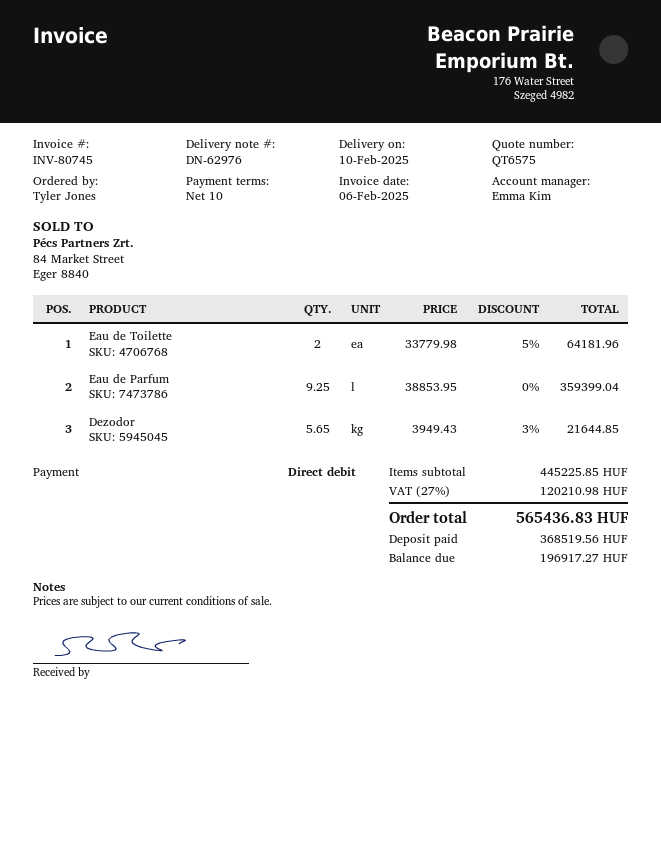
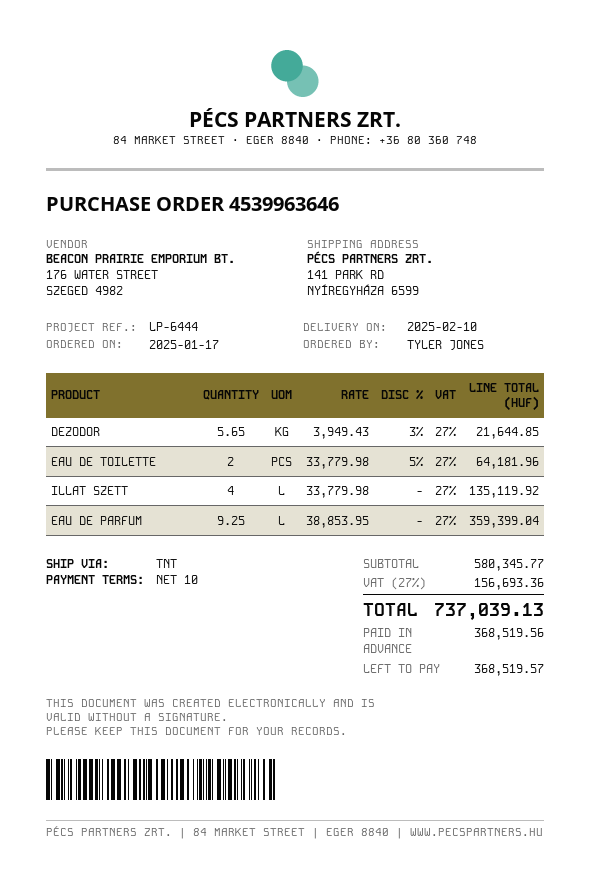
ILLAT SZETT: none -> 4 x 33779.98 = 135119.92
subtotal: 445225.85 -> 580345.77
tax: 27% = 120210.98 -> 27% = 156693.36
total: 565436.83 -> 737039.13
balance: 196917.27 -> 368519.57

